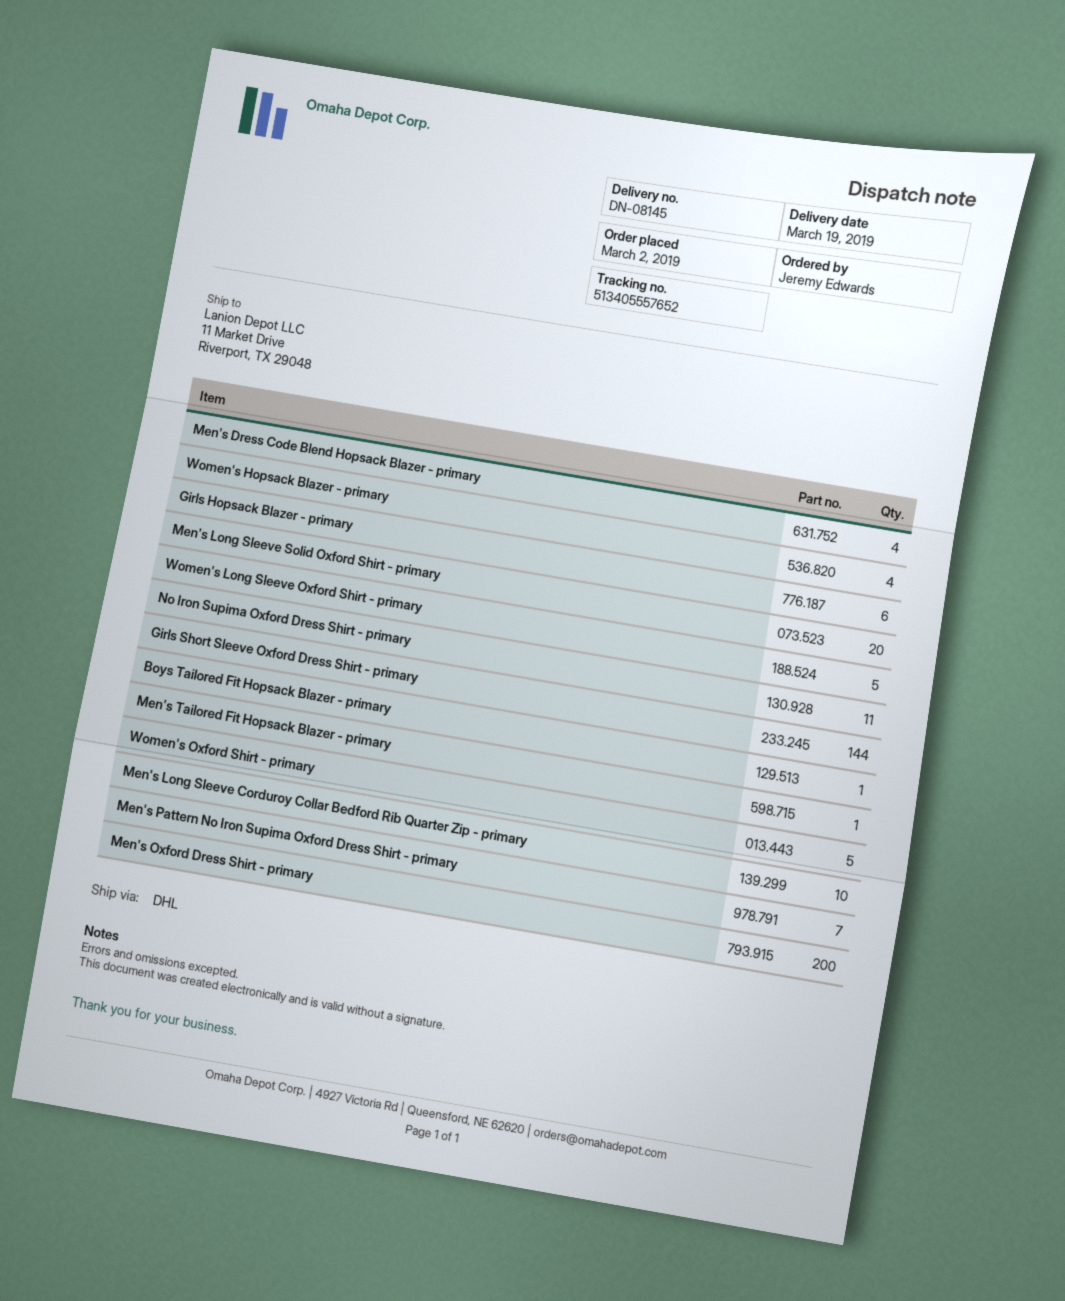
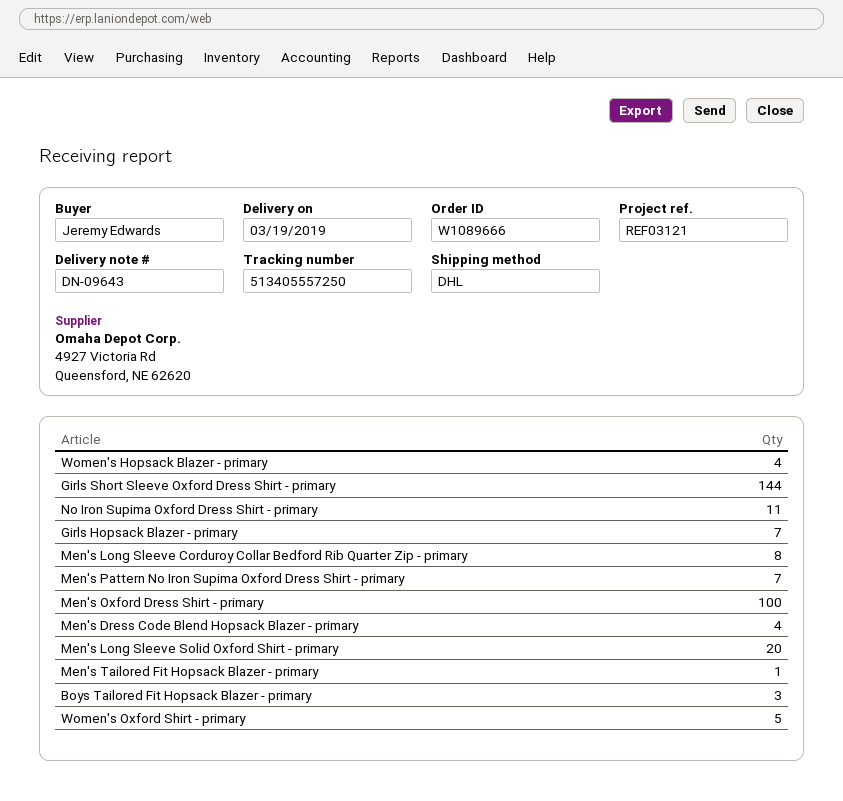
delivery note number: DN-08145 -> DN-09643
tracking number: 513405557652 -> 513405557250
Girls Hopsack Blazer - primary: 6 -> 7
Women's Long Sleeve Oxford Shirt - primary: 5 -> none
Boys Tailored Fit Hopsack Blazer - primary: 1 -> 3
Men's Long Sleeve Corduroy Collar Bedford Rib Quarter Zip - primary: 10 -> 8
Men's Oxford Dress Shirt - primary: 200 -> 100

